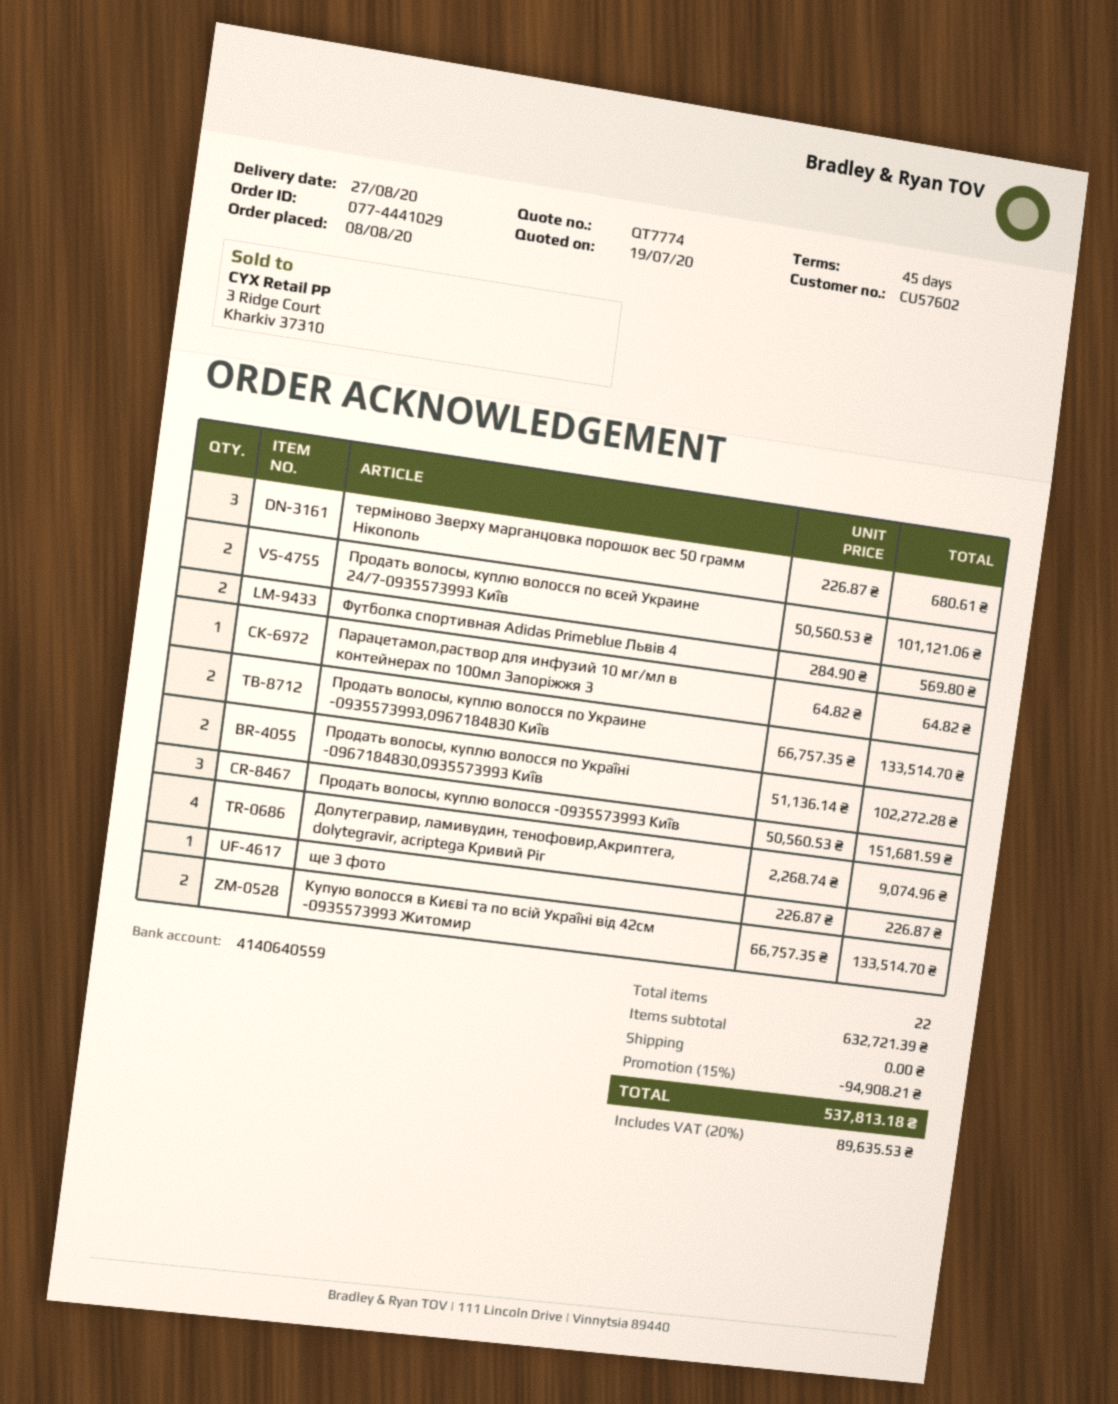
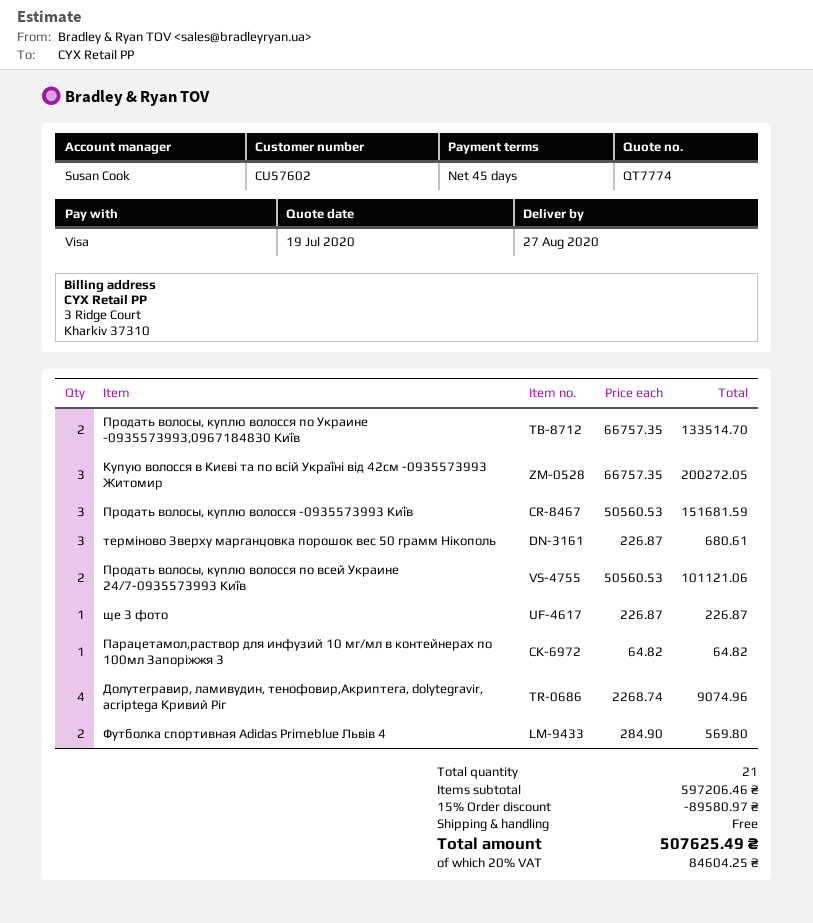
Продать волосы, куплю волосся по Україні -0967184830,0935573993 Київ: 2 x 51136.14 = 102272.28 -> none
Купую волосся в Києві та по всій Україні від 42см -0935573993 Житомир: 2 x 66757.35 = 133514.70 -> 3 x 66757.35 = 200272.05
total quantity: 22 -> 21
subtotal: 632721.39 -> 597206.46
discount: 15% = 94908.21 -> 15% = 89580.97
tax: 20% = 89635.53 -> 20% = 84604.25
total: 537813.18 -> 507625.49

